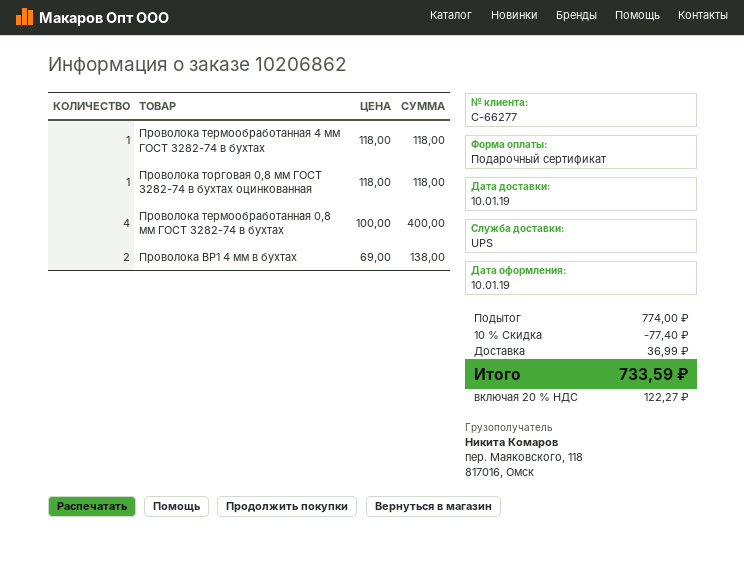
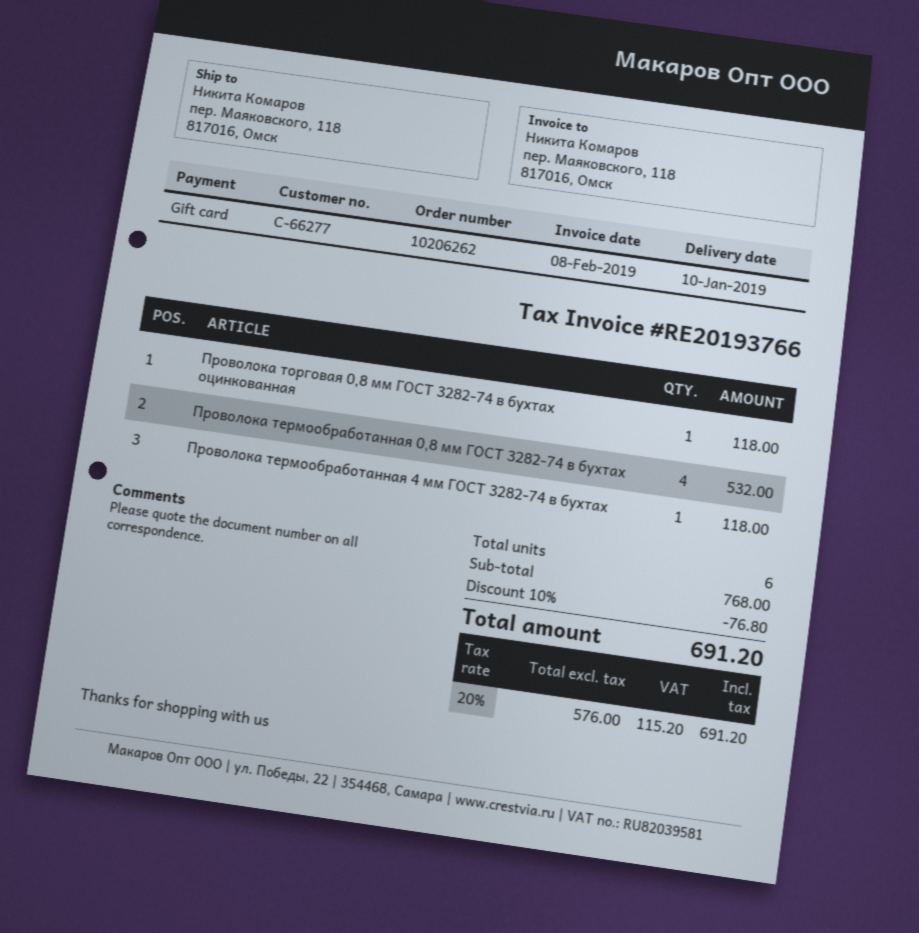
order number: 10206862 -> 10206262
Проволока термообработанная 0,8 мм ГОСТ 3282-74 в бухтах: 4 for 400.00 -> 4 for 532.00
Проволока ВР1 4 мм в бухтах: 2 for 138.00 -> none
subtotal: 774.00 -> 768.00
discount: 10% = 77.40 -> 10% = 76.80
shipping: 36.99 -> none
tax: 20% = 122.27 -> 20% = 115.20
total: 733.59 -> 691.20

